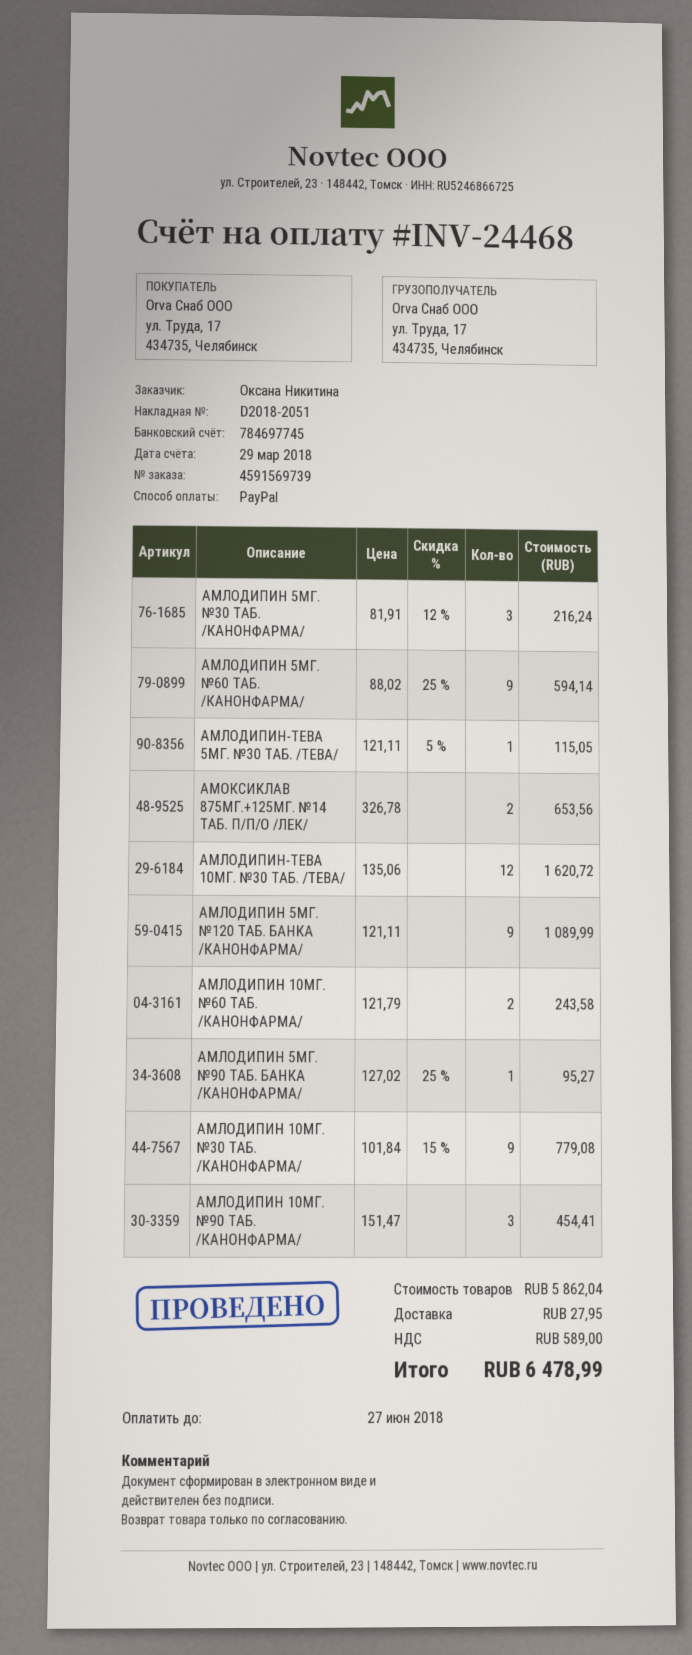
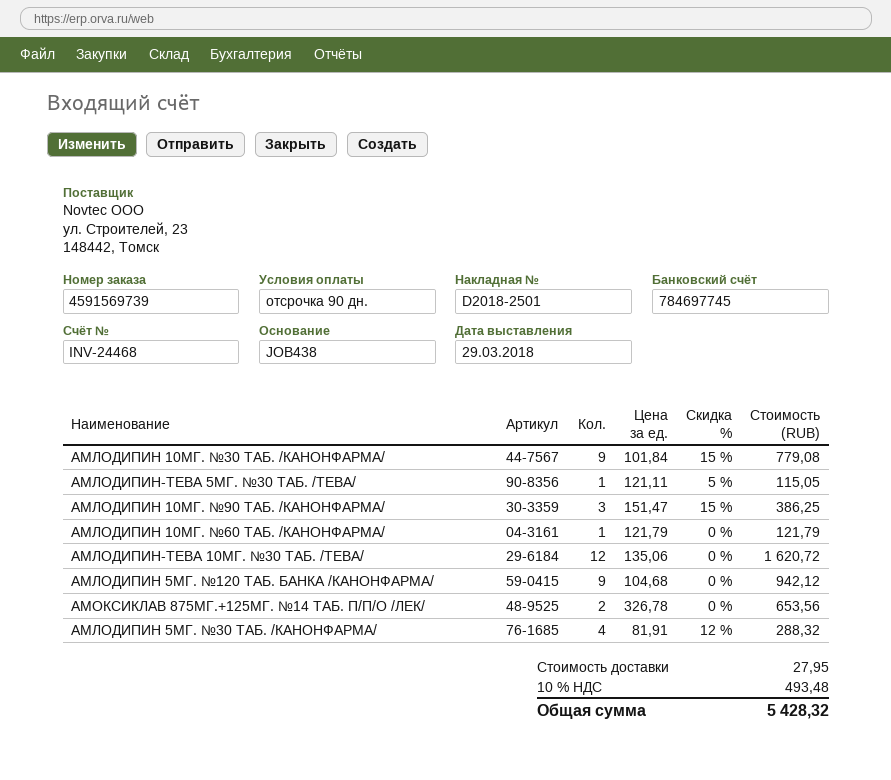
delivery note number: D2018-2051 -> D2018-2501
АМЛОДИПИН 5МГ. №30 ТАБ. /КАНОНФАРМА/: 3 x 81.91 - 12% = 216.24 -> 4 x 81.91 - 12% = 288.32
АМЛОДИПИН 5МГ. №60 ТАБ. /КАНОНФАРМА/: 9 x 88.02 - 25% = 594.14 -> none
АМЛОДИПИН 5МГ. №120 ТАБ. БАНКА /КАНОНФАРМА/: 9 x 121.11 = 1089.99 -> 9 x 104.68 = 942.12
АМЛОДИПИН 10МГ. №60 ТАБ. /КАНОНФАРМА/: 2 x 121.79 = 243.58 -> 1 x 121.79 = 121.79
АМЛОДИПИН 5МГ. №90 ТАБ. БАНКА /КАНОНФАРМА/: 1 x 127.02 - 25% = 95.27 -> none
АМЛОДИПИН 10МГ. №90 ТАБ. /КАНОНФАРМА/: 3 x 151.47 = 454.41 -> 3 x 151.47 - 15% = 386.25
tax: 589.00 -> 493.48
total: 6478.99 -> 5428.32

